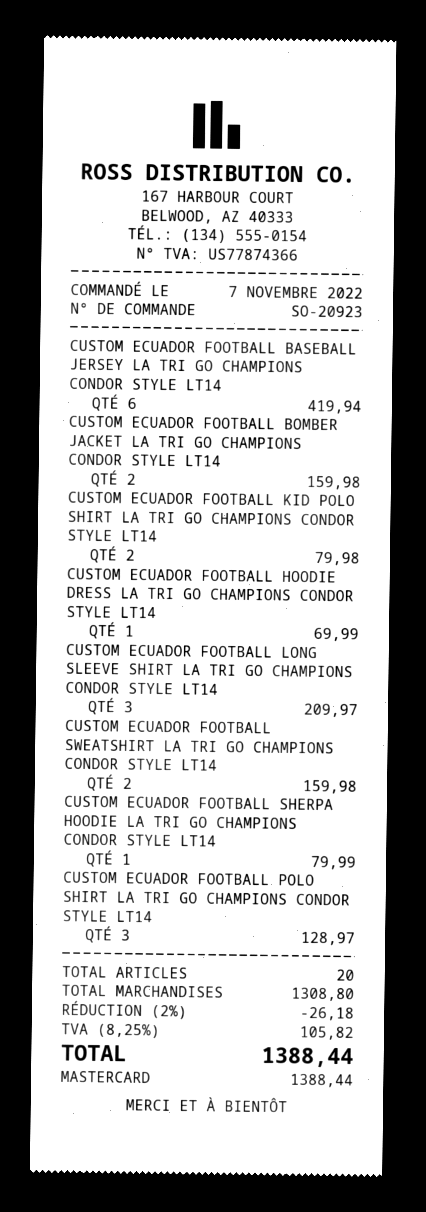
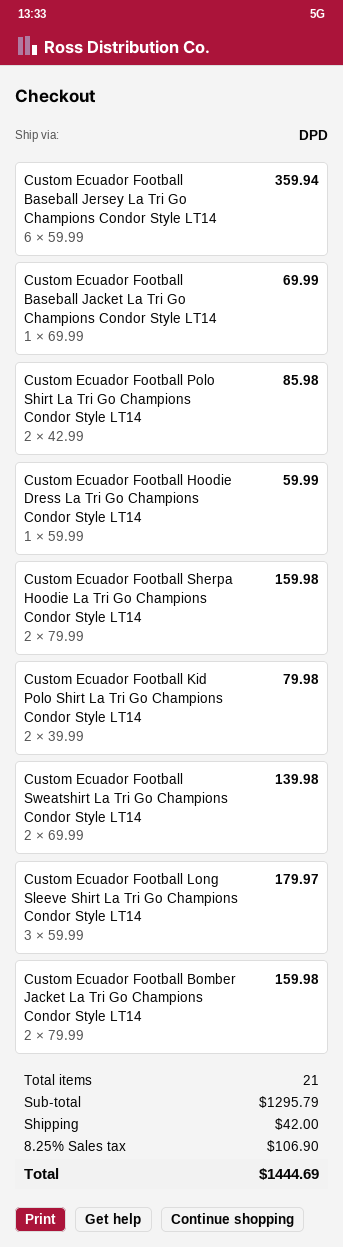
CUSTOM ECUADOR FOOTBALL BASEBALL JERSEY LA TRI GO CHAMPIONS CONDOR STYLE LT14: 6 for 419.94 -> 6 for 359.94
CUSTOM ECUADOR FOOTBALL HOODIE DRESS LA TRI GO CHAMPIONS CONDOR STYLE LT14: 1 for 69.99 -> 1 for 59.99
CUSTOM ECUADOR FOOTBALL LONG SLEEVE SHIRT LA TRI GO CHAMPIONS CONDOR STYLE LT14: 3 for 209.97 -> 3 for 179.97
CUSTOM ECUADOR FOOTBALL SWEATSHIRT LA TRI GO CHAMPIONS CONDOR STYLE LT14: 2 for 159.98 -> 2 for 139.98
CUSTOM ECUADOR FOOTBALL SHERPA HOODIE LA TRI GO CHAMPIONS CONDOR STYLE LT14: 1 for 79.99 -> 2 for 159.98
CUSTOM ECUADOR FOOTBALL POLO SHIRT LA TRI GO CHAMPIONS CONDOR STYLE LT14: 3 for 128.97 -> 2 for 85.98
Custom Ecuador Football Baseball Jacket La Tri Go Champions Condor Style LT14: none -> 1 for 69.99
total quantity: 20 -> 21
subtotal: 1308.80 -> 1295.79
discount: 2% = 26.18 -> none
shipping: none -> 42.00
tax: 8.25% = 105.82 -> 8.25% = 106.90
total: 1388.44 -> 1444.69

